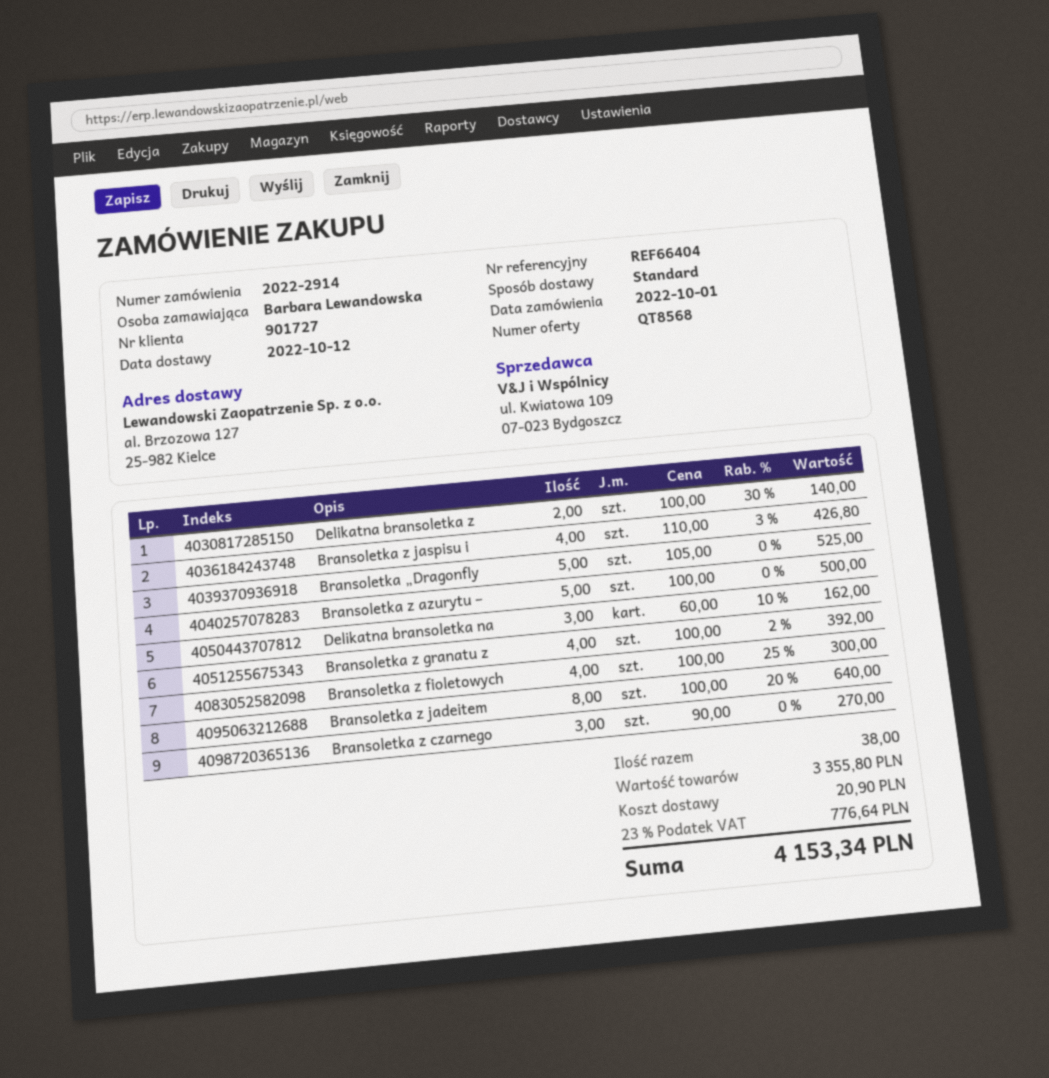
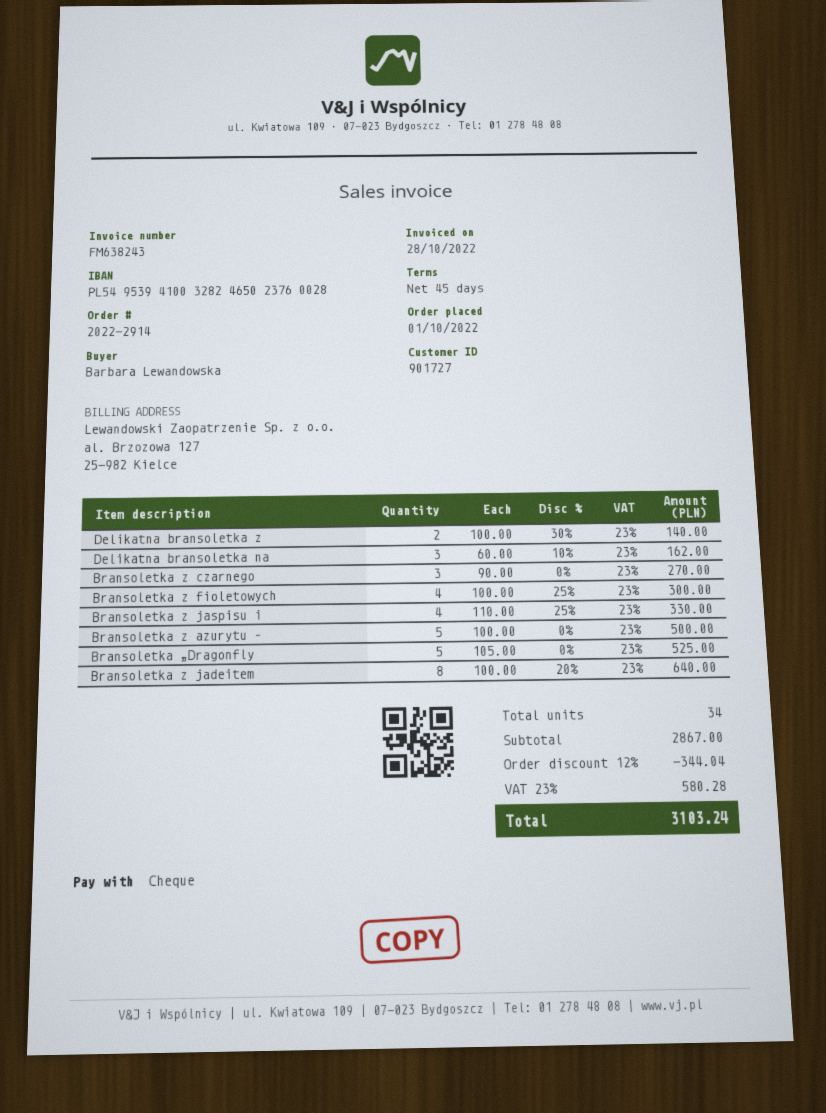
Bransoletka z jaspisu i: 4 x 110.00 - 3% = 426.80 -> 4 x 110.00 - 25% = 330.00
Bransoletka z granatu z: 4 x 100.00 - 2% = 392.00 -> none
total quantity: 38 -> 34
subtotal: 3355.80 -> 2867.00
discount: none -> 12% = 344.04
shipping: 20.90 -> none
tax: 23% = 776.64 -> 23% = 580.28
total: 4153.34 -> 3103.24

